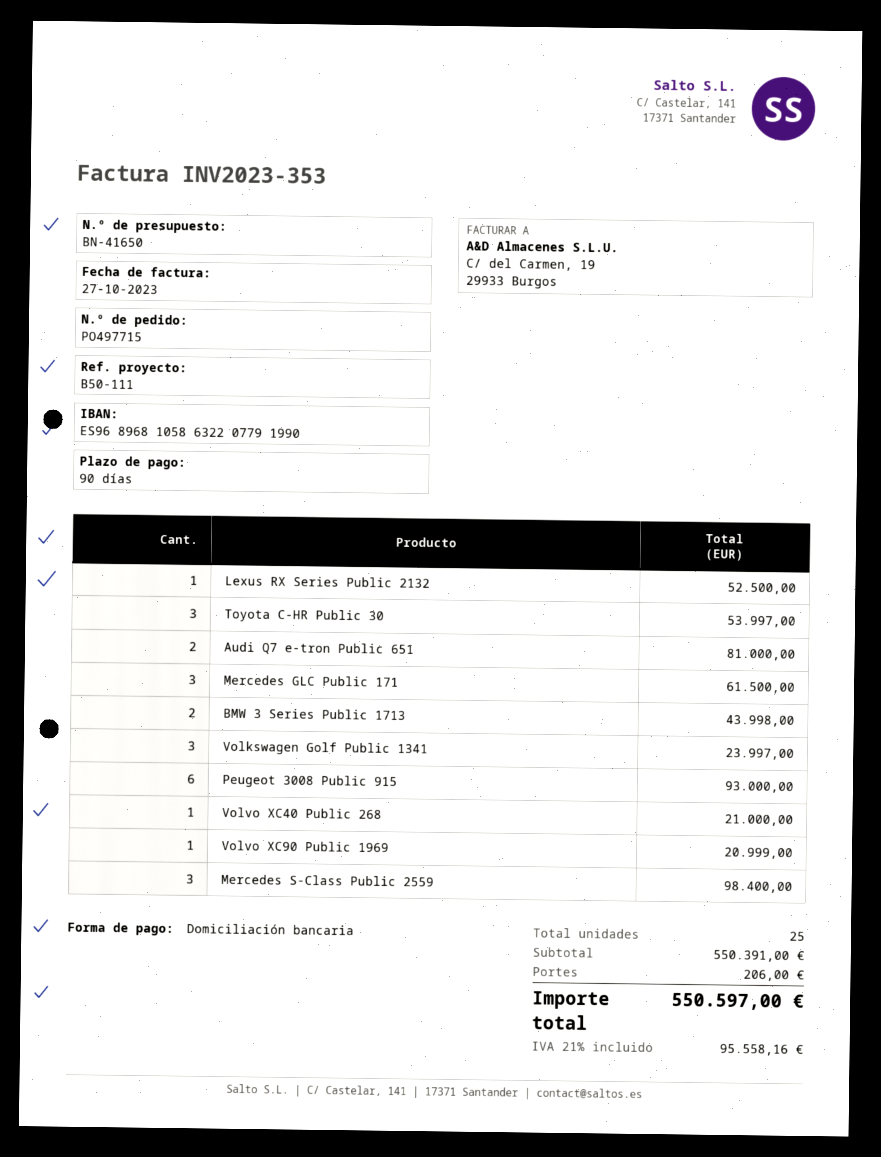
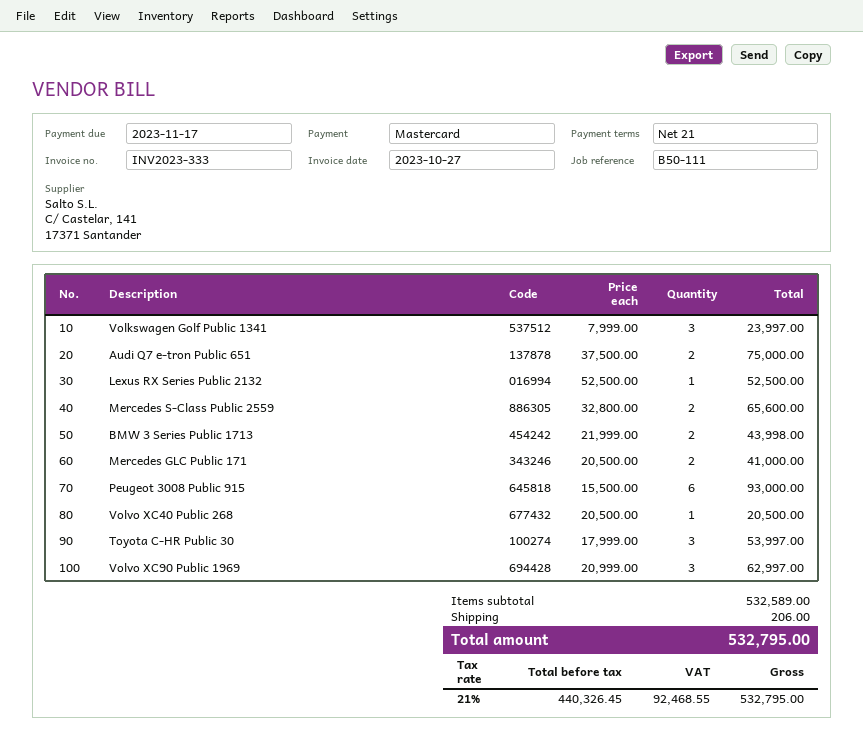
invoice number: INV2023-353 -> INV2023-333
payment terms: 90 days -> 21 days
payment method: direct debit -> Mastercard
Audi Q7 e-tron Public 651: 2 for 81000.00 -> 2 for 75000.00
Mercedes GLC Public 171: 3 for 61500.00 -> 2 for 41000.00
Volvo XC40 Public 268: 1 for 21000.00 -> 1 for 20500.00
Volvo XC90 Public 1969: 1 for 20999.00 -> 3 for 62997.00
Mercedes S-Class Public 2559: 3 for 98400.00 -> 2 for 65600.00
subtotal: 550391.00 -> 532589.00
tax: 21% = 95558.16 -> 21% = 92468.55
total: 550597.00 -> 532795.00

